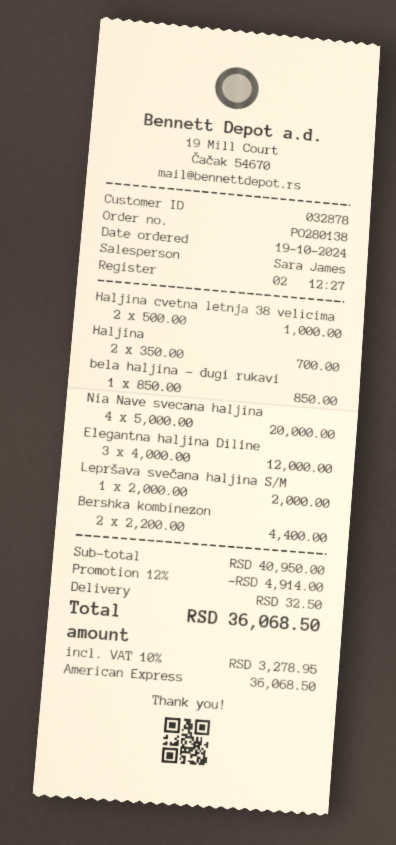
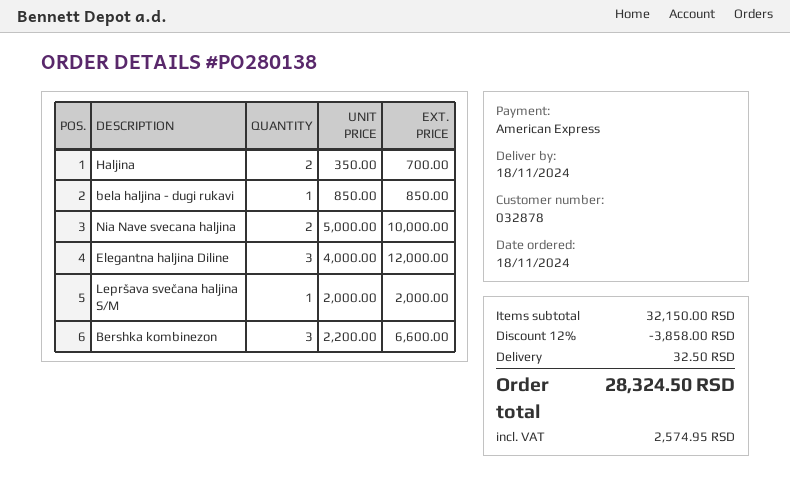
order date: 2024-10-19 -> 2024-11-18
Haljina cvetna letnja 38 velicima: 2 x 500.00 = 1000.00 -> none
Nia Nave svecana haljina: 4 x 5000.00 = 20000.00 -> 2 x 5000.00 = 10000.00
Bershka kombinezon: 2 x 2200.00 = 4400.00 -> 3 x 2200.00 = 6600.00
subtotal: 40950.00 -> 32150.00
discount: 12% = 4914.00 -> 12% = 3858.00
tax: 3278.95 -> 2574.95
total: 36068.50 -> 28324.50

